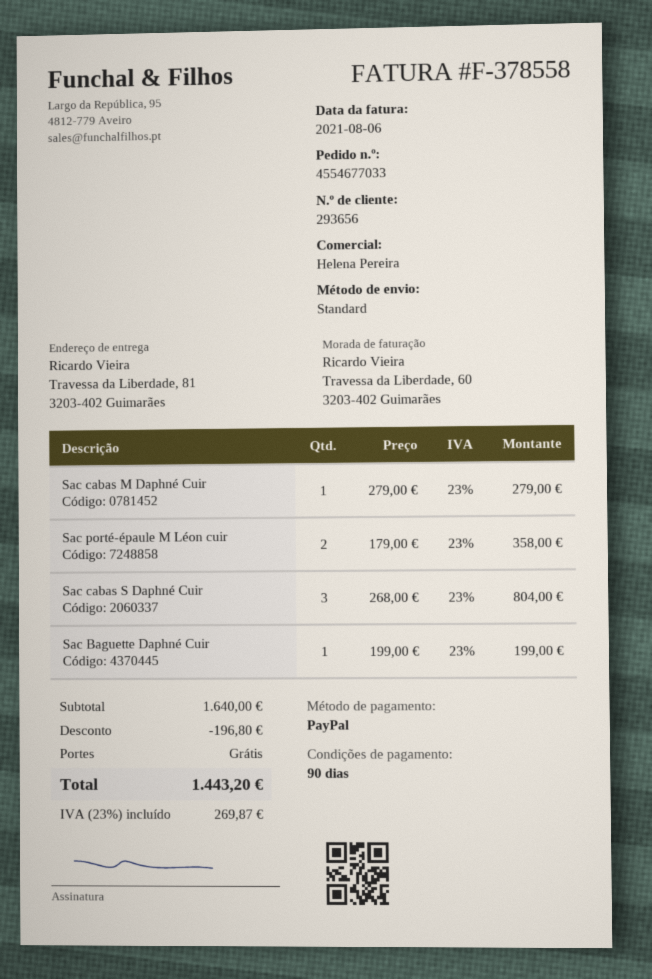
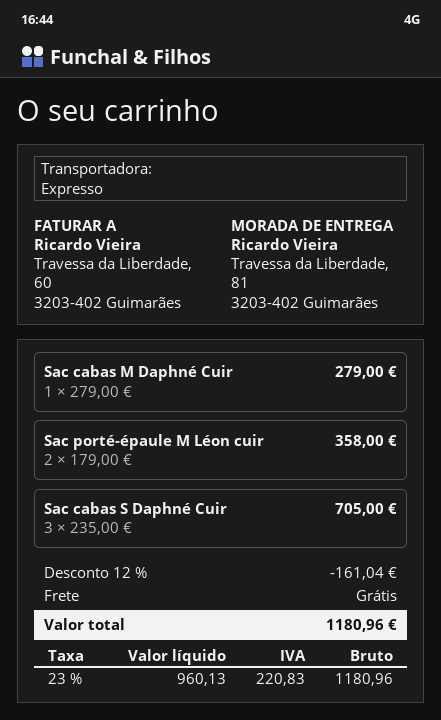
shipping method: standard -> express
Sac cabas S Daphné Cuir: 3 x 268.00 = 804.00 -> 3 x 235.00 = 705.00
Sac Baguette Daphné Cuir: 1 x 199.00 = 199.00 -> none
discount: 196.80 -> 161.04
tax: 23% = 269.87 -> 23% = 220.83
total: 1443.20 -> 1180.96

